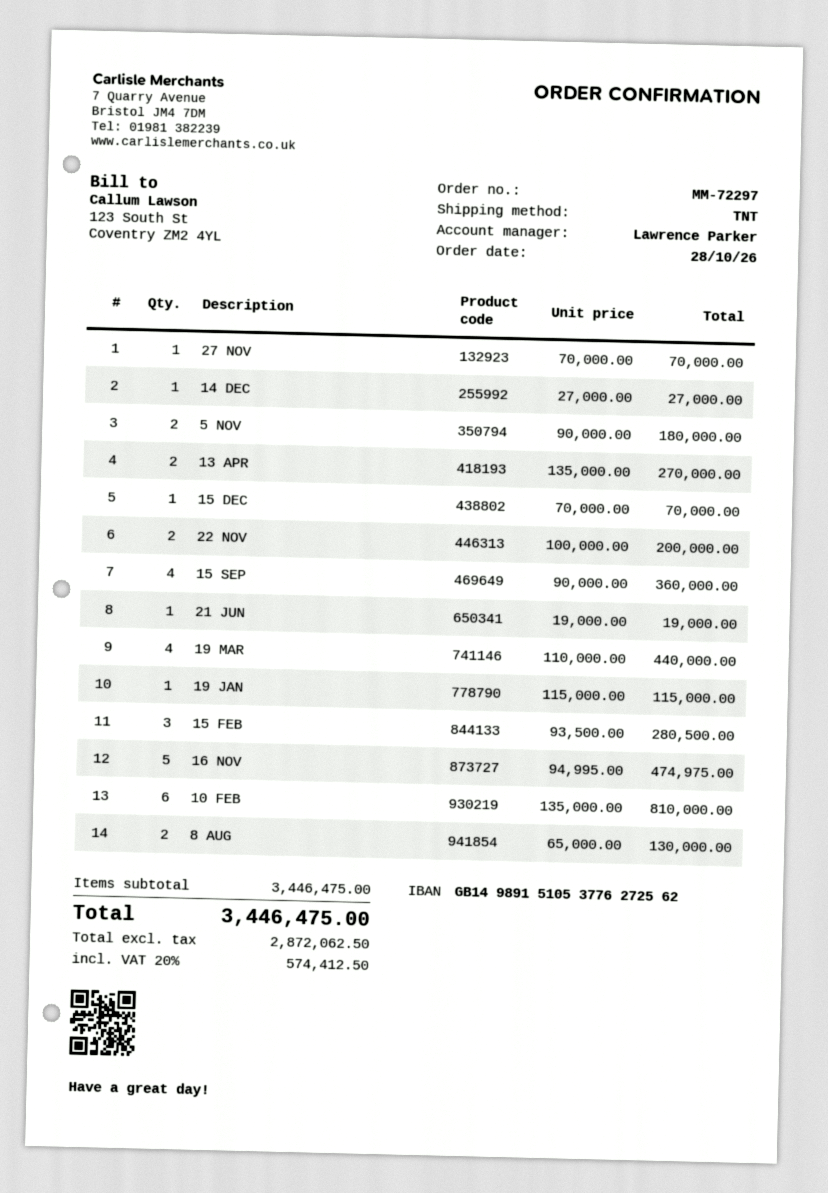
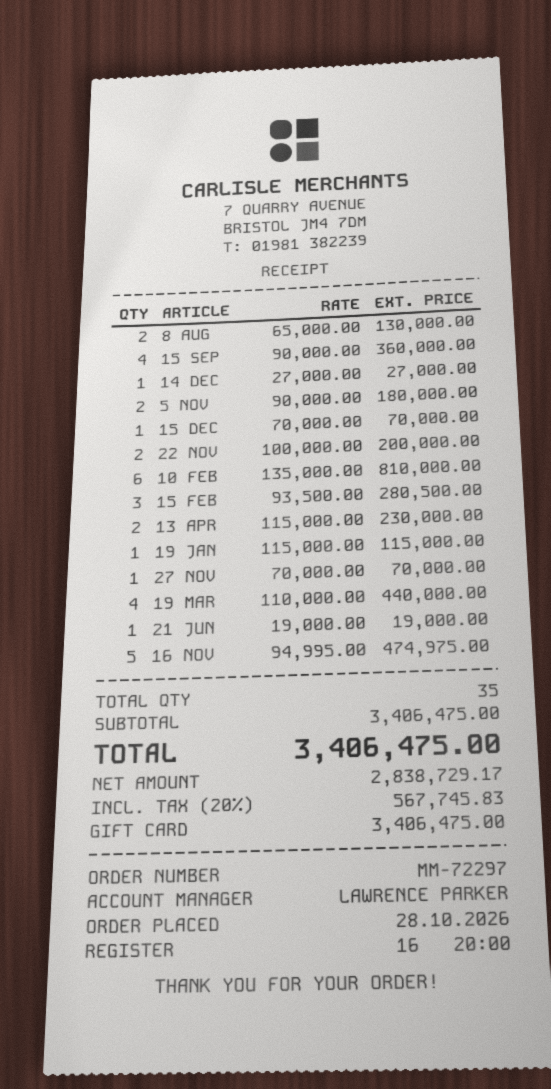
13 APR: 2 x 135000.00 = 270000.00 -> 2 x 115000.00 = 230000.00
subtotal: 3446475.00 -> 3406475.00
net: 2872062.50 -> 2838729.17
tax: 20% = 574412.50 -> 20% = 567745.83
total: 3446475.00 -> 3406475.00

